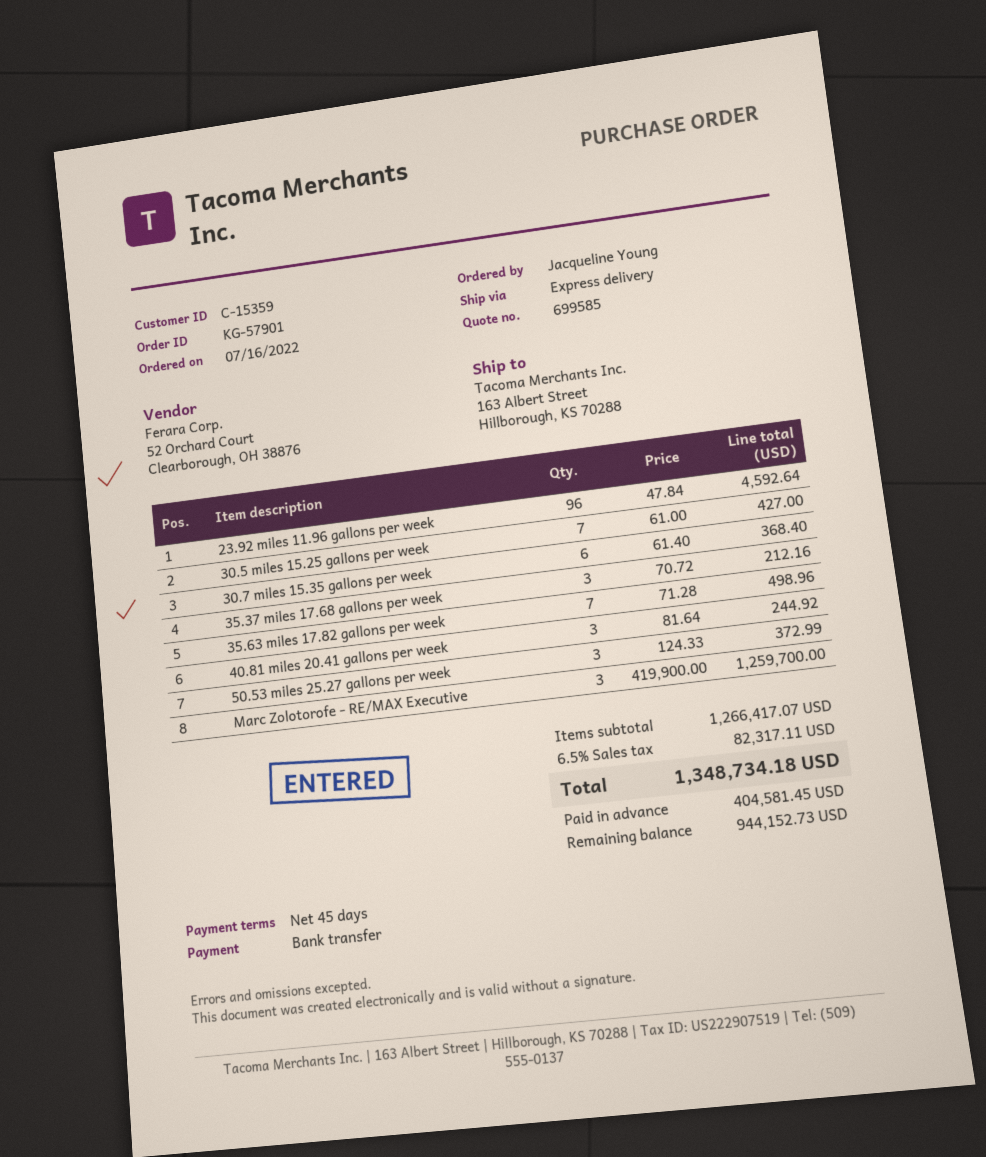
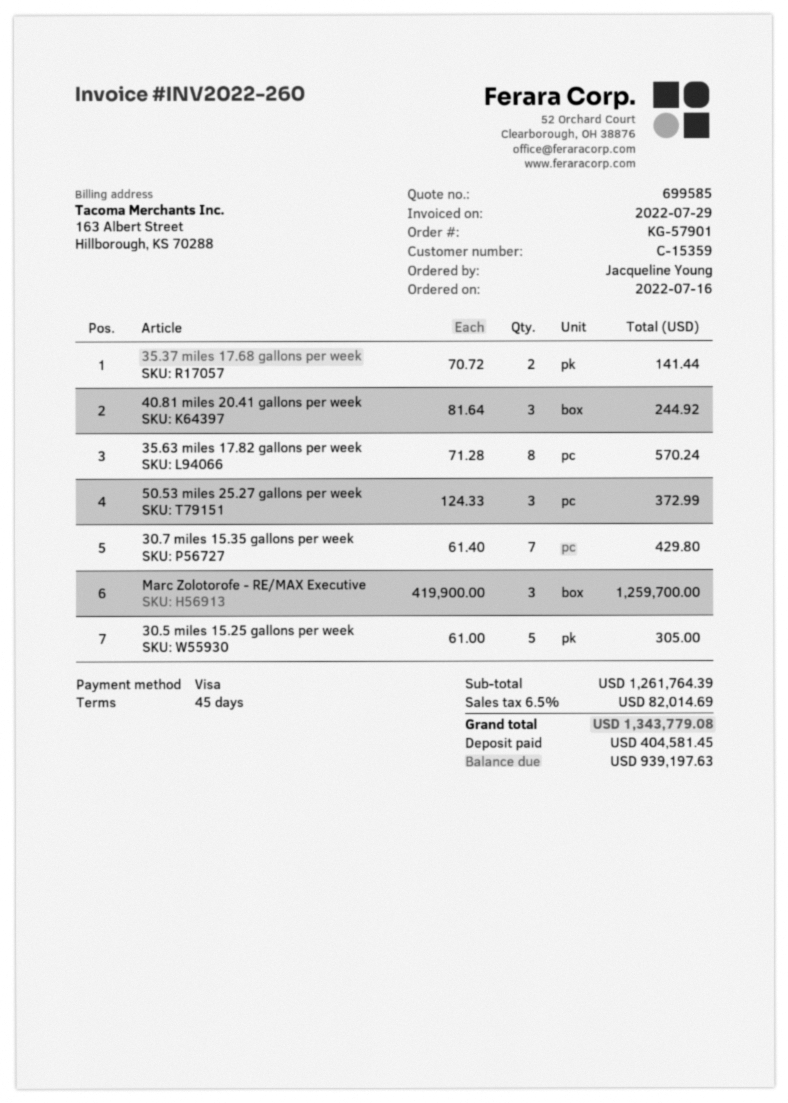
payment method: bank transfer -> Visa
23.92 miles 11.96 gallons per week: 96 x 47.84 = 4592.64 -> none
30.5 miles 15.25 gallons per week: 7 x 61.00 = 427.00 -> 5 x 61.00 = 305.00
30.7 miles 15.35 gallons per week: 6 x 61.40 = 368.40 -> 7 x 61.40 = 429.80
35.37 miles 17.68 gallons per week: 3 x 70.72 = 212.16 -> 2 x 70.72 = 141.44
35.63 miles 17.82 gallons per week: 7 x 71.28 = 498.96 -> 8 x 71.28 = 570.24
subtotal: 1266417.07 -> 1261764.39
tax: 6.5% = 82317.11 -> 6.5% = 82014.69
total: 1348734.18 -> 1343779.08
balance: 944152.73 -> 939197.63

